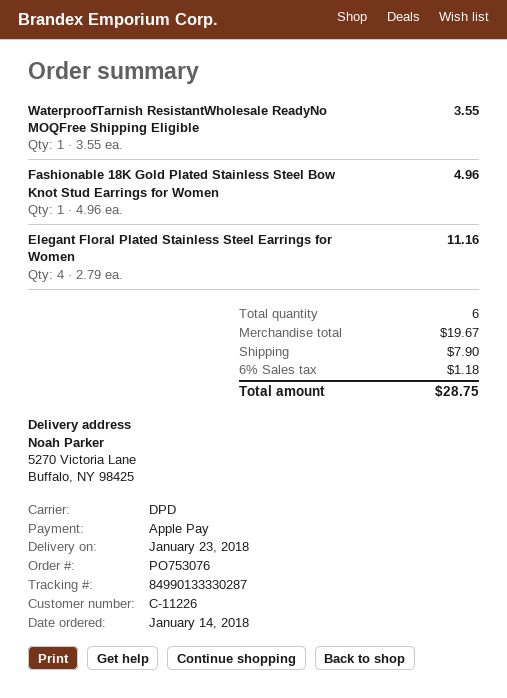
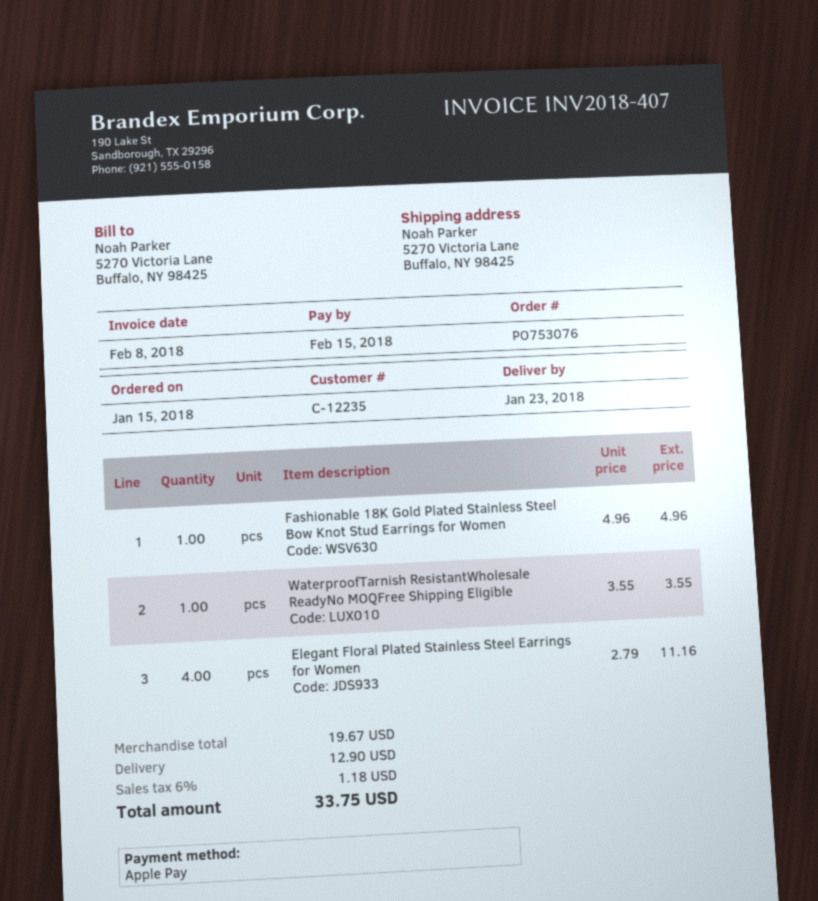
order date: 2018-01-14 -> 2018-01-15
customer number: C-11226 -> C-12235
shipping: 7.90 -> 12.90
total: 28.75 -> 33.75

